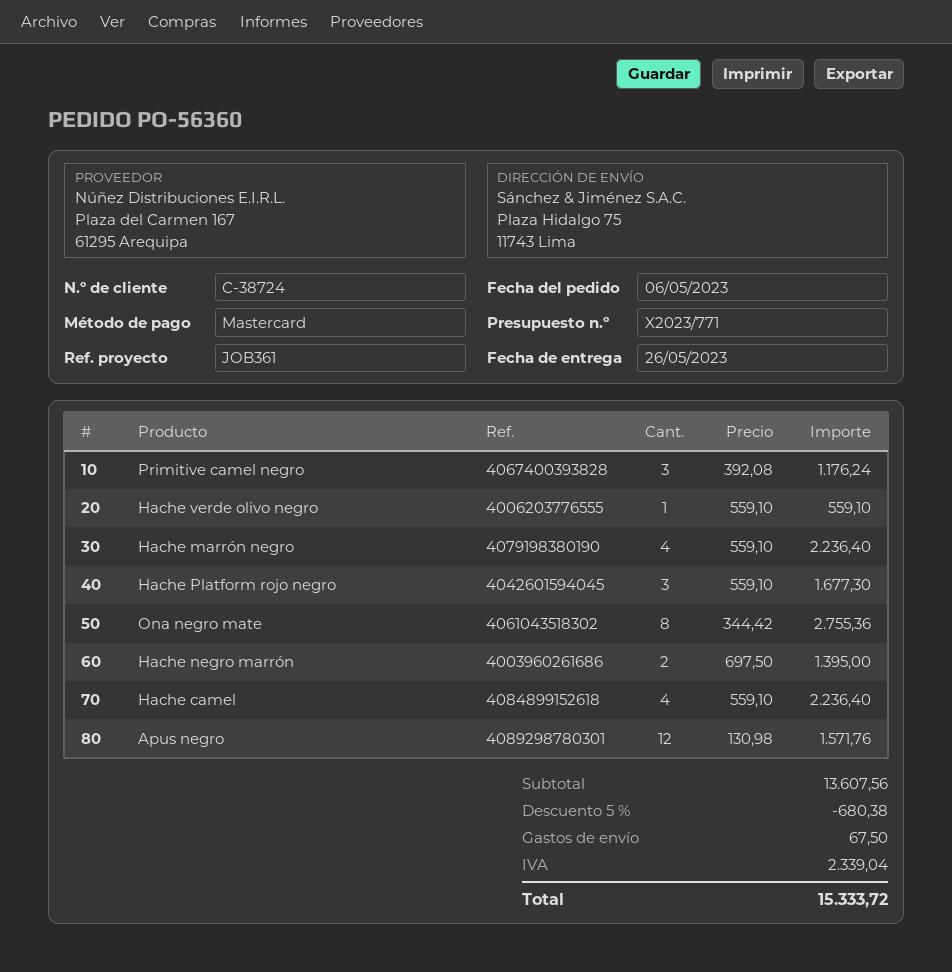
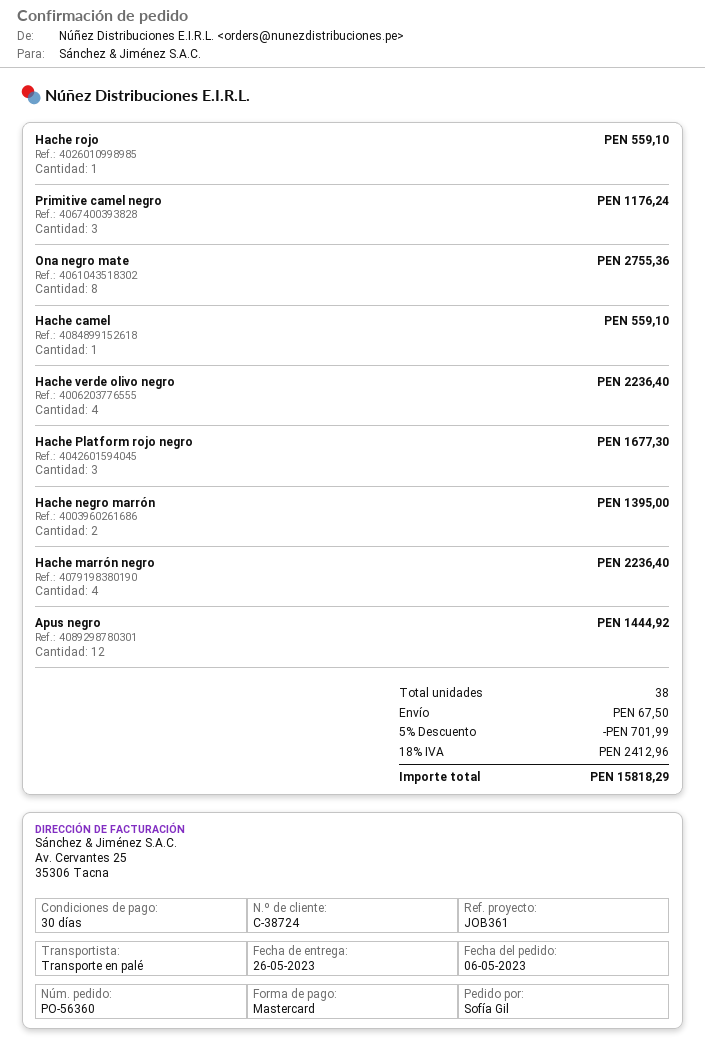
Hache verde olivo negro: 1 for 559.10 -> 4 for 2236.40
Hache camel: 4 for 2236.40 -> 1 for 559.10
Apus negro: 12 for 1571.76 -> 12 for 1444.92
Hache rojo: none -> 1 for 559.10
discount: 5% = 680.38 -> 5% = 701.99
tax: 2339.04 -> 2412.96
total: 15333.72 -> 15818.29

